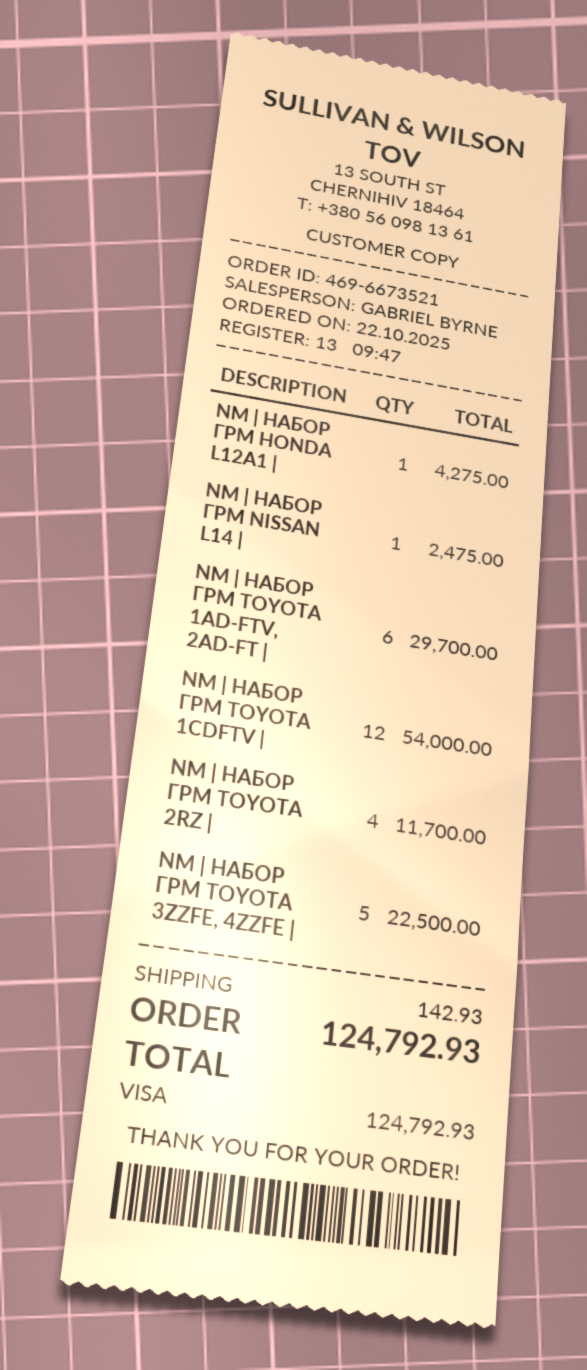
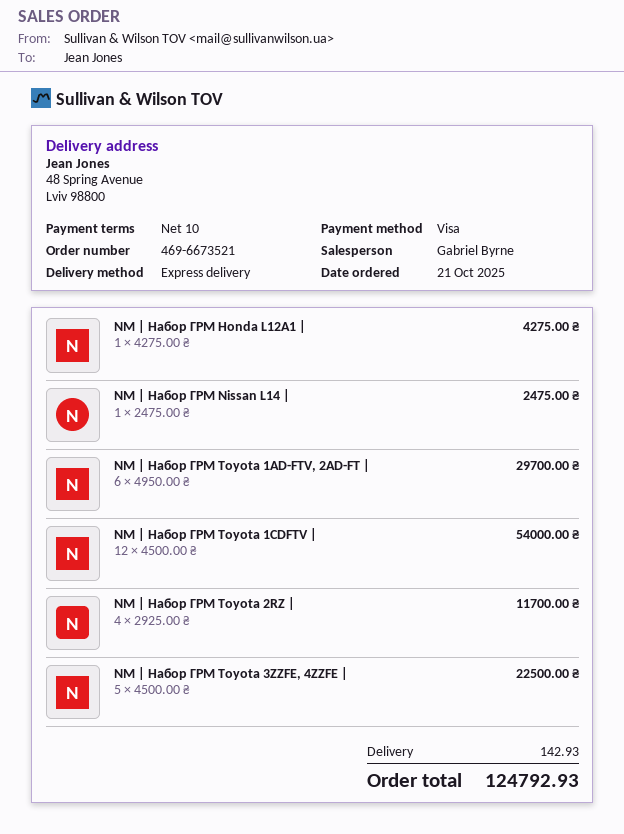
order date: 2025-10-22 -> 2025-10-21

